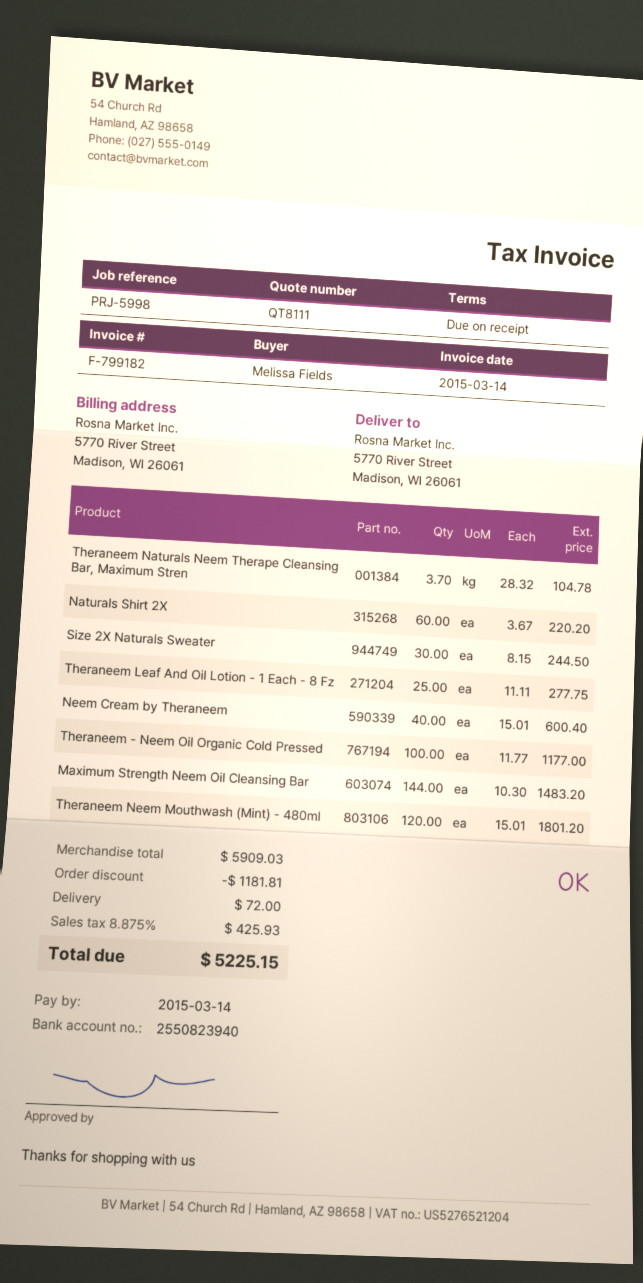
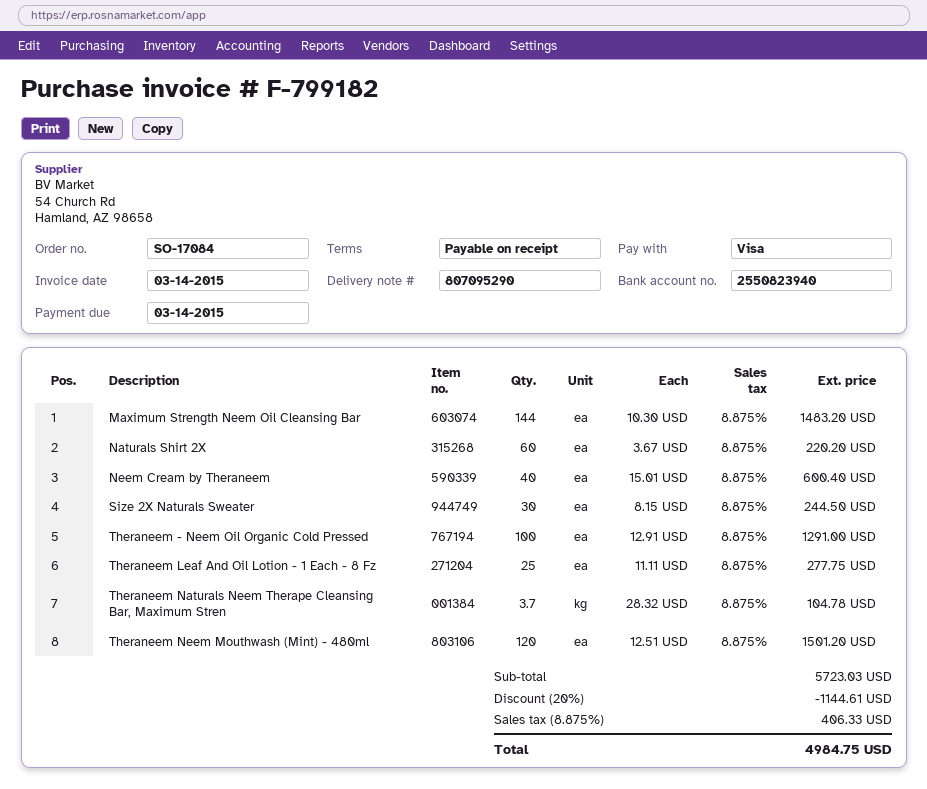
Theraneem - Neem Oil Organic Cold Pressed: 100 x 11.77 = 1177.00 -> 100 x 12.91 = 1291.00
Theraneem Neem Mouthwash (Mint) - 480ml: 120 x 15.01 = 1801.20 -> 120 x 12.51 = 1501.20
subtotal: 5909.03 -> 5723.03
discount: 1181.81 -> 1144.61
shipping: 72.00 -> none
tax: 8.875% = 425.93 -> 8.875% = 406.33
total: 5225.15 -> 4984.75

